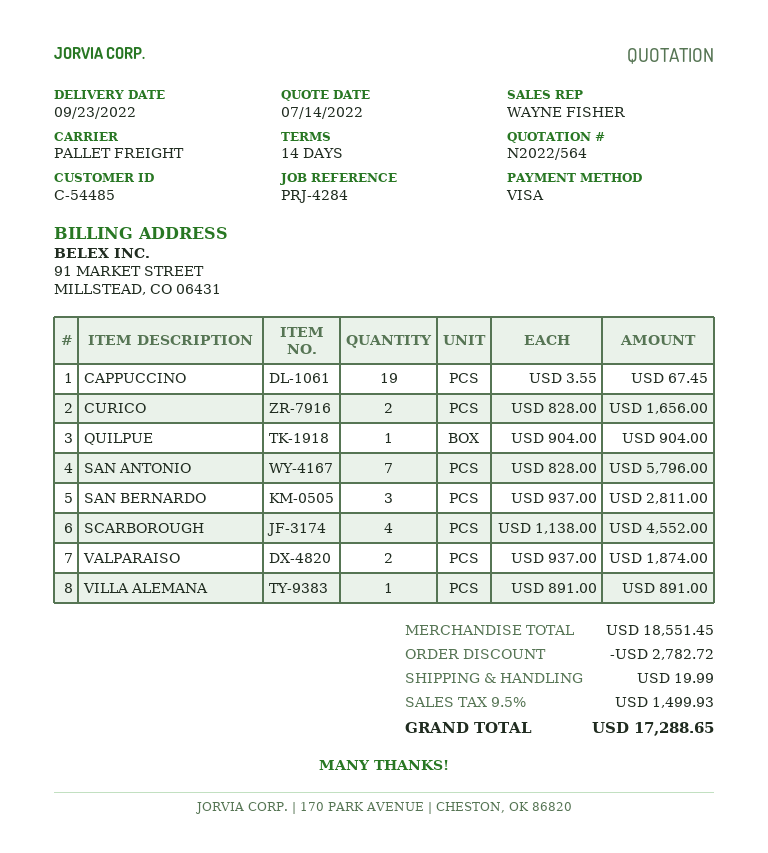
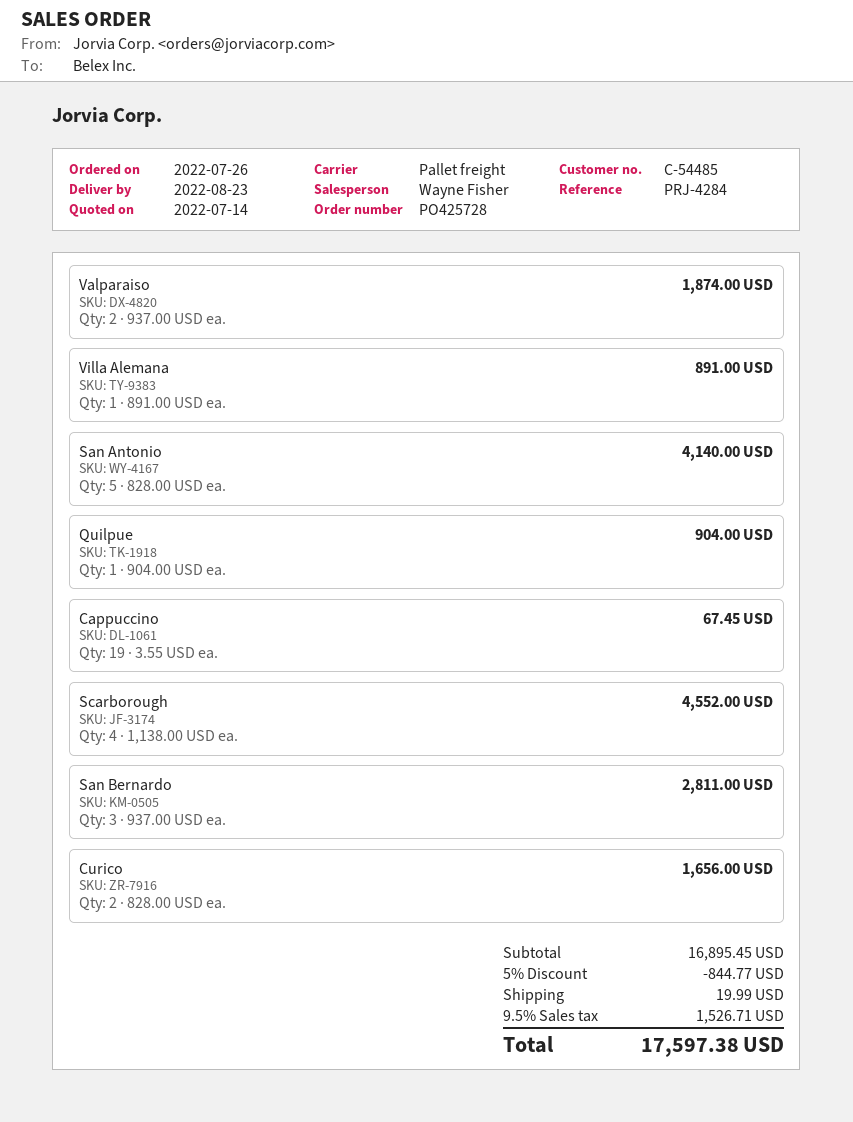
delivery date: 2022-09-23 -> 2022-08-23
SAN ANTONIO: 7 x 828.00 = 5796.00 -> 5 x 828.00 = 4140.00
subtotal: 18551.45 -> 16895.45
discount: 2782.72 -> 844.77
tax: 9.5% = 1499.93 -> 9.5% = 1526.71
total: 17288.65 -> 17597.38

